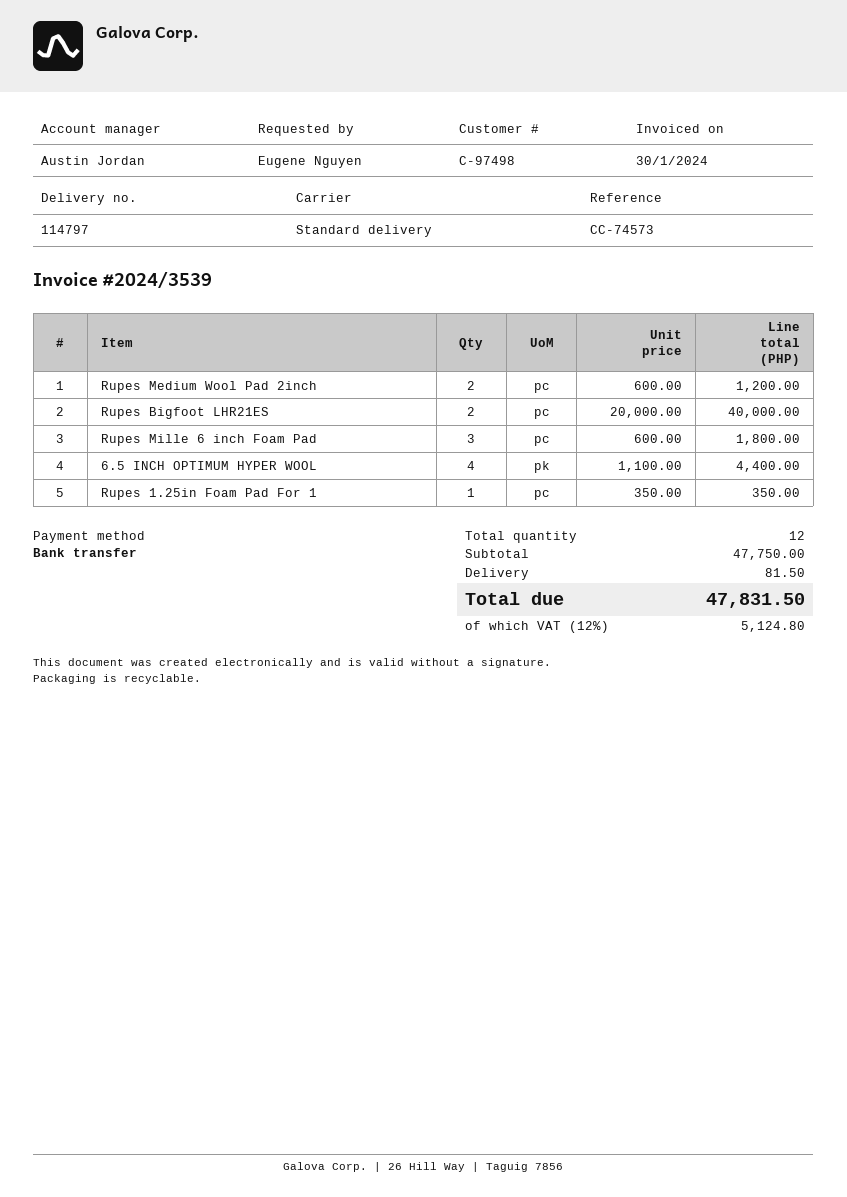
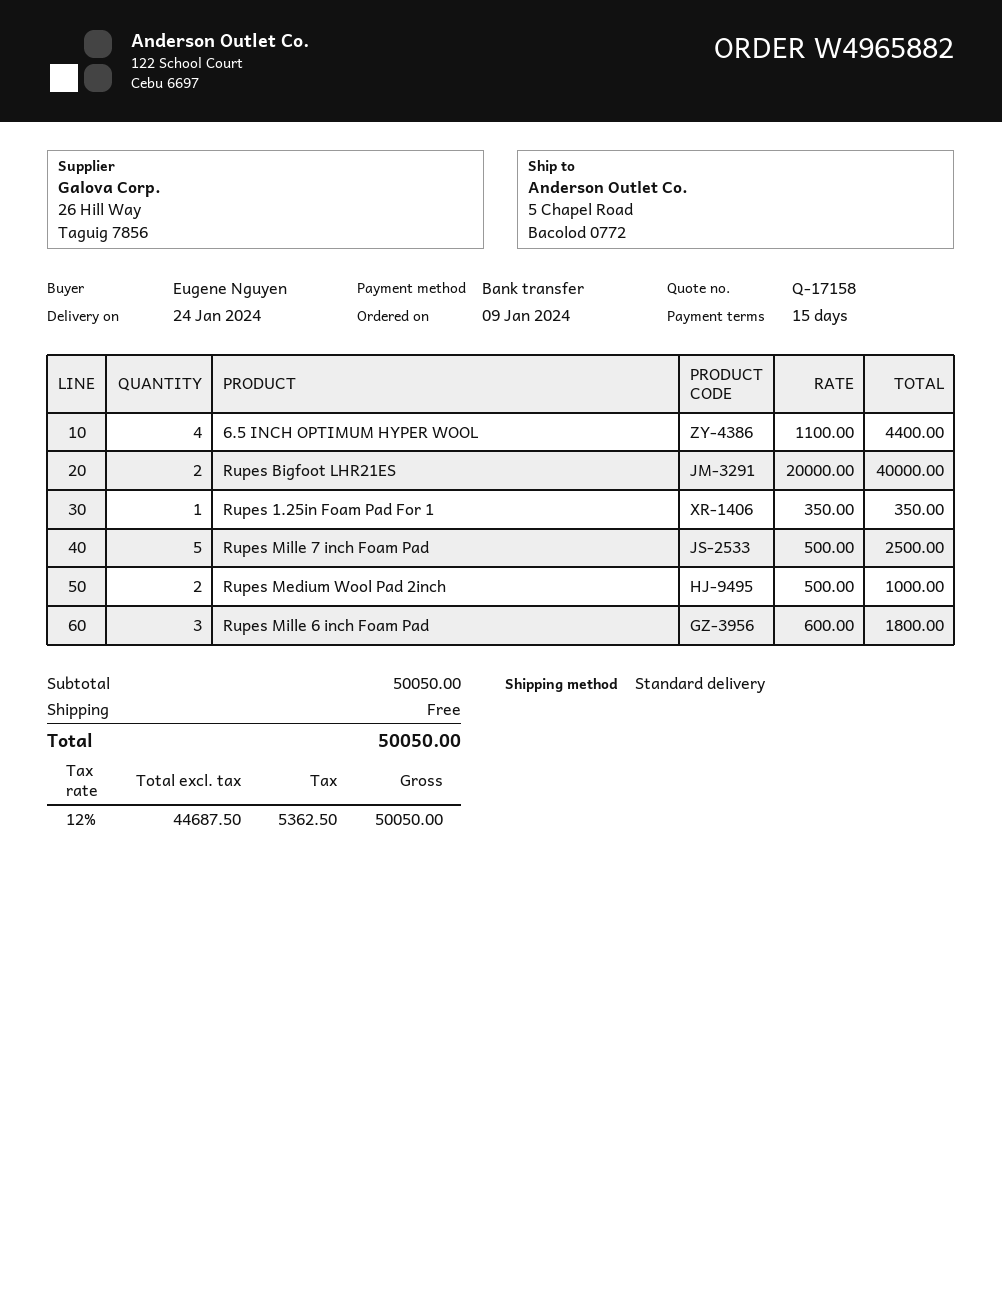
Rupes Medium Wool Pad 2inch: 2 x 600.00 = 1200.00 -> 2 x 500.00 = 1000.00
Rupes Mille 7 inch Foam Pad: none -> 5 x 500.00 = 2500.00
subtotal: 47750.00 -> 50050.00
shipping: 81.50 -> 0.00
tax: 12% = 5124.80 -> 12% = 5362.50
total: 47831.50 -> 50050.00

